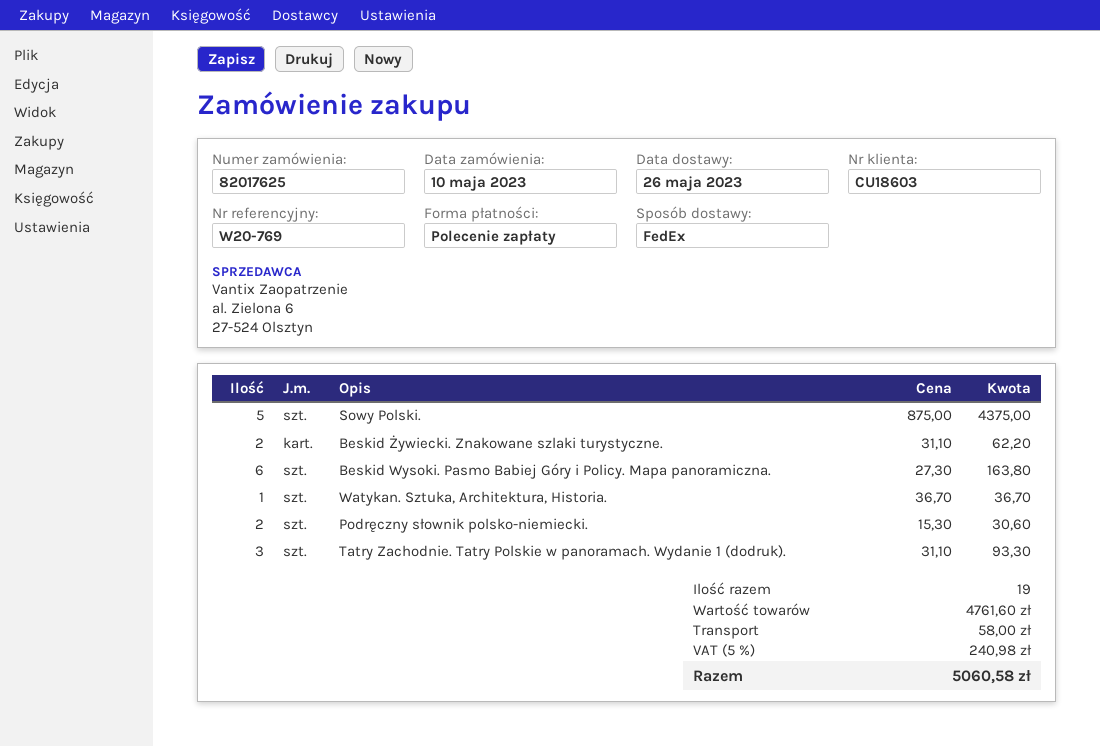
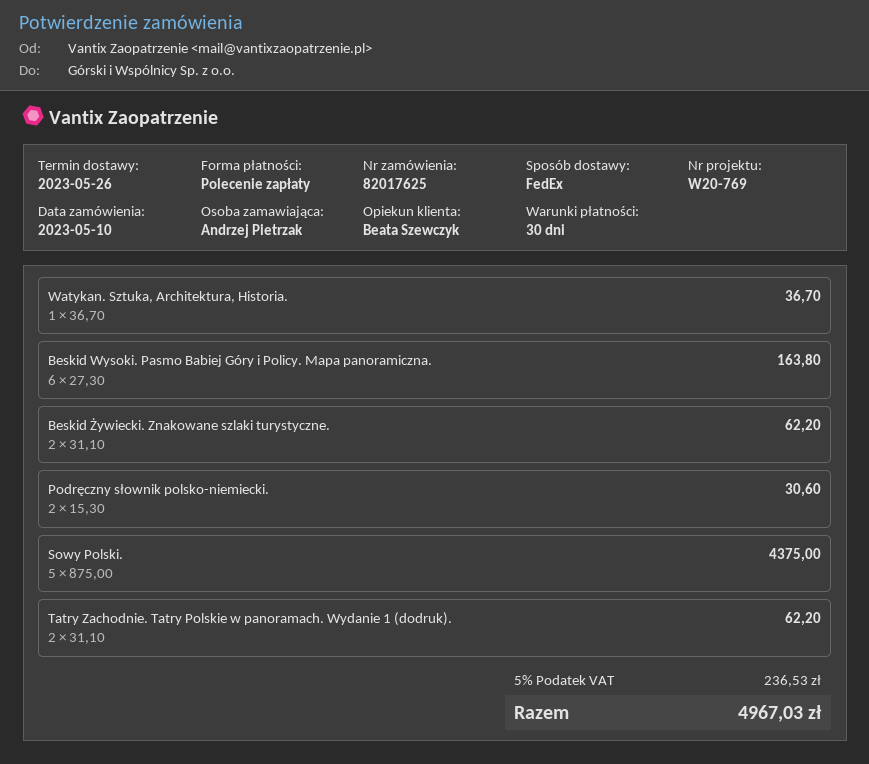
Tatry Zachodnie. Tatry Polskie w panoramach. Wydanie 1 (dodruk).: 3 x 31.10 = 93.30 -> 2 x 31.10 = 62.20
shipping: 58.00 -> none
tax: 5% = 240.98 -> 5% = 236.53
total: 5060.58 -> 4967.03

